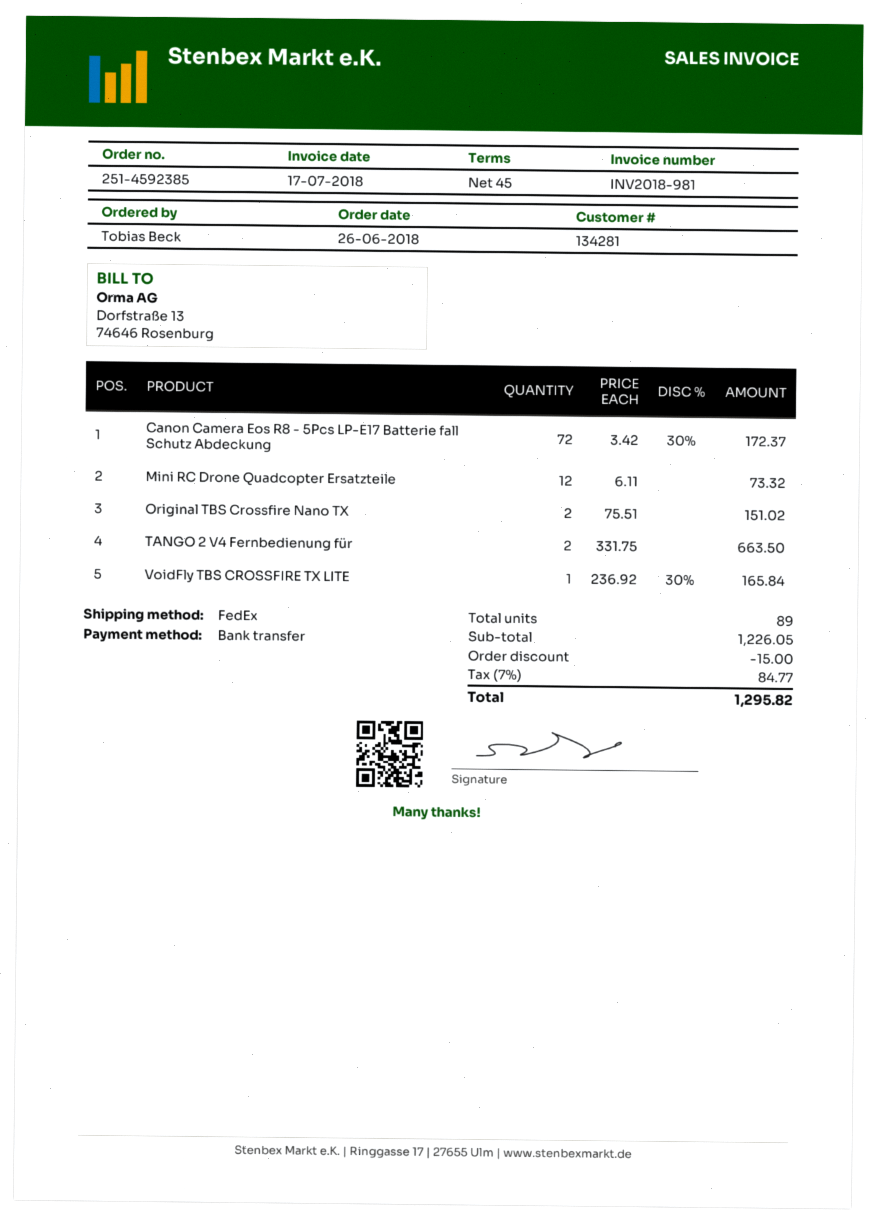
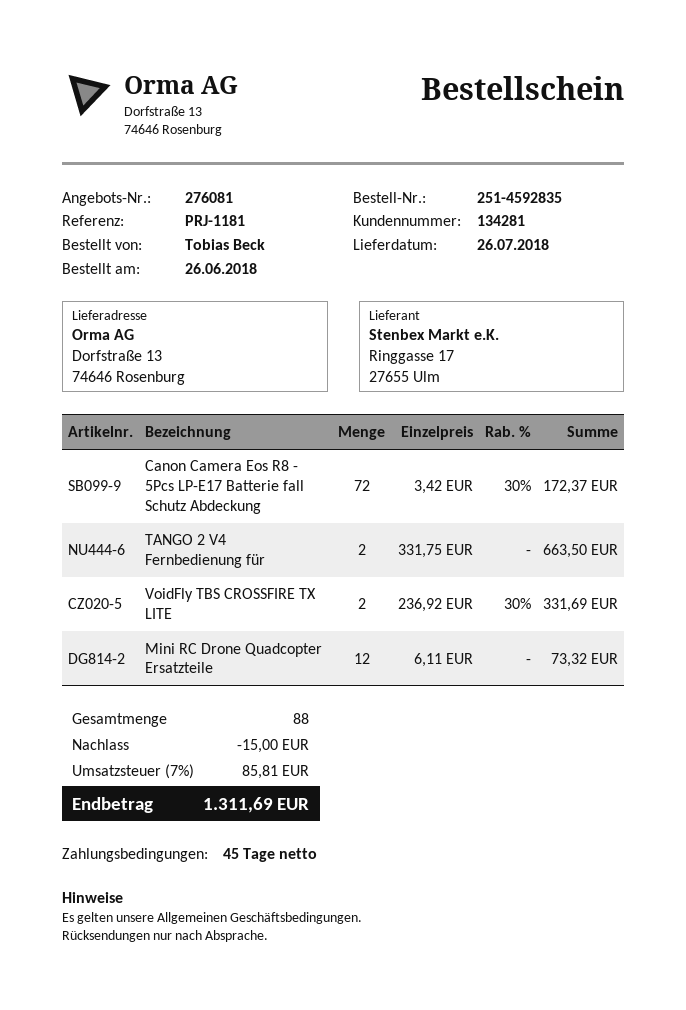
order number: 251-4592385 -> 251-4592835
Original TBS Crossfire Nano TX: 2 x 75.51 = 151.02 -> none
VoidFly TBS CROSSFIRE TX LITE: 1 x 236.92 - 30% = 165.84 -> 2 x 236.92 - 30% = 331.69
total quantity: 89 -> 88
tax: 7% = 84.77 -> 7% = 85.81
total: 1295.82 -> 1311.69

